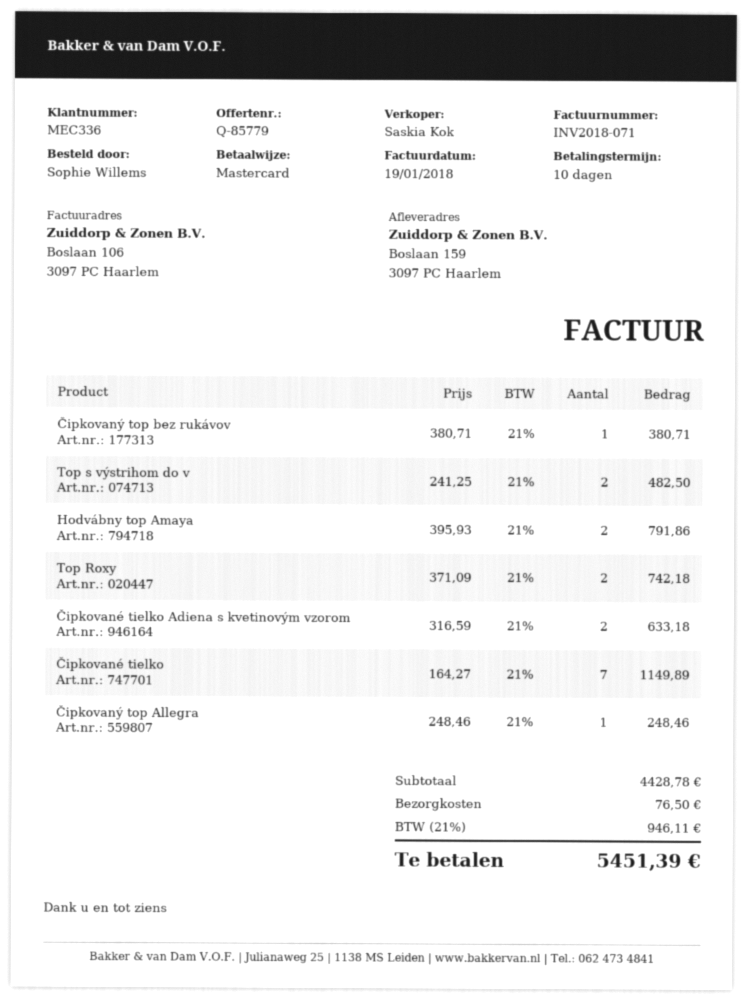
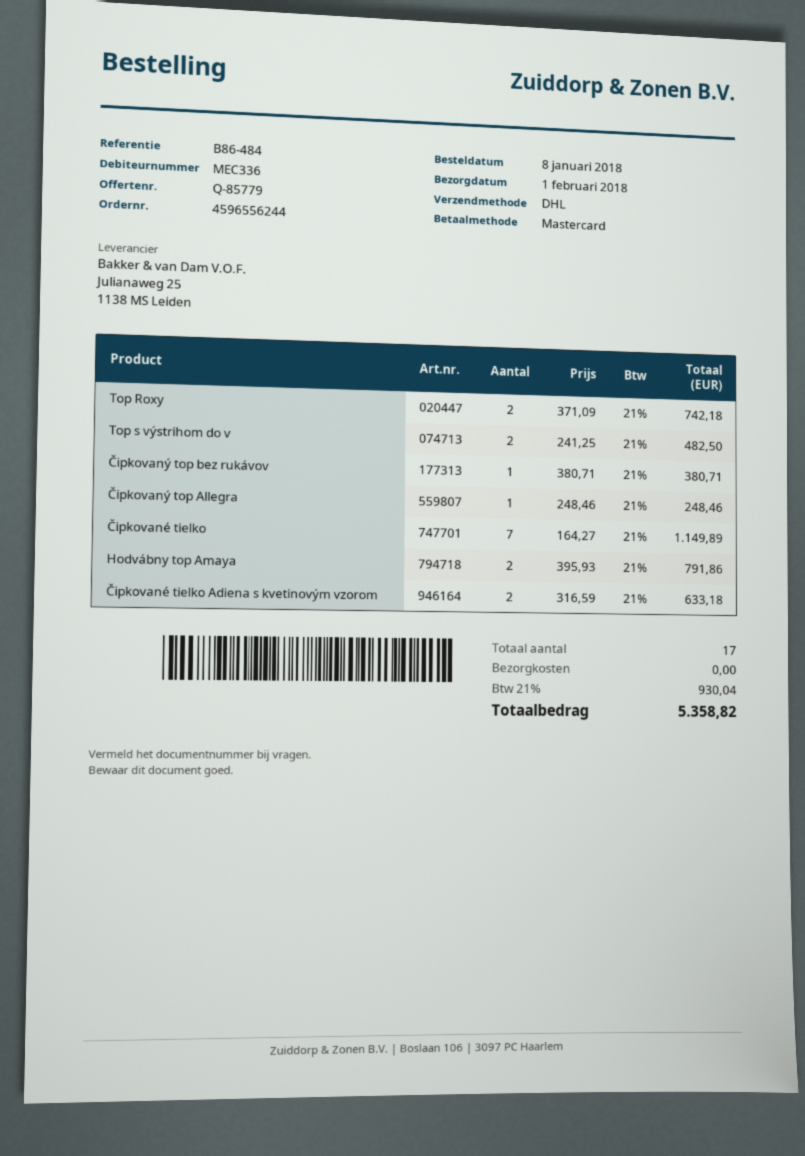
shipping: 76.50 -> 0.00
tax: 21% = 946.11 -> 21% = 930.04
total: 5451.39 -> 5358.82

